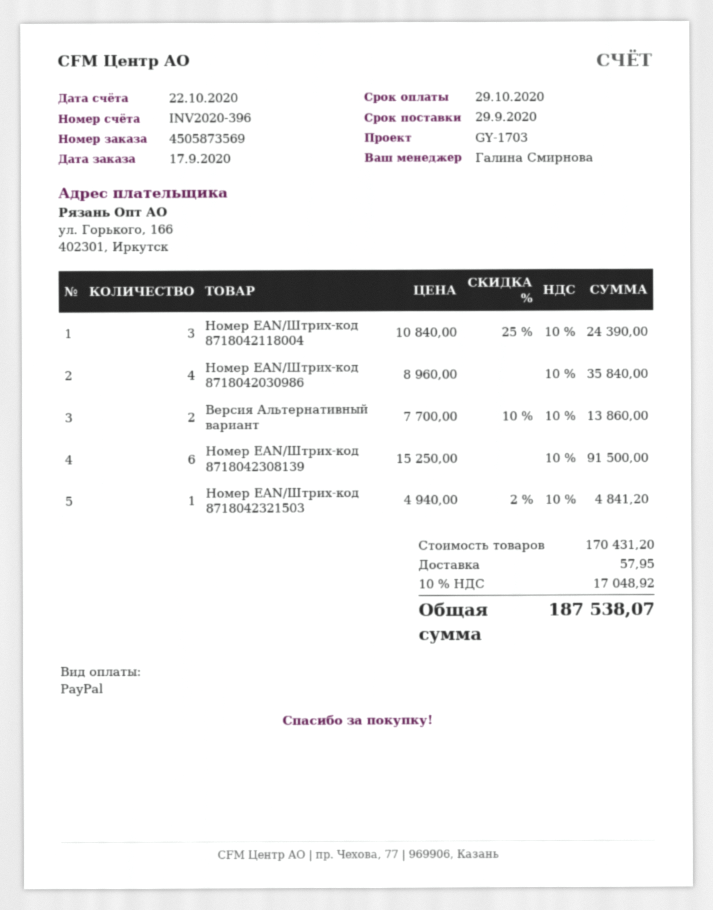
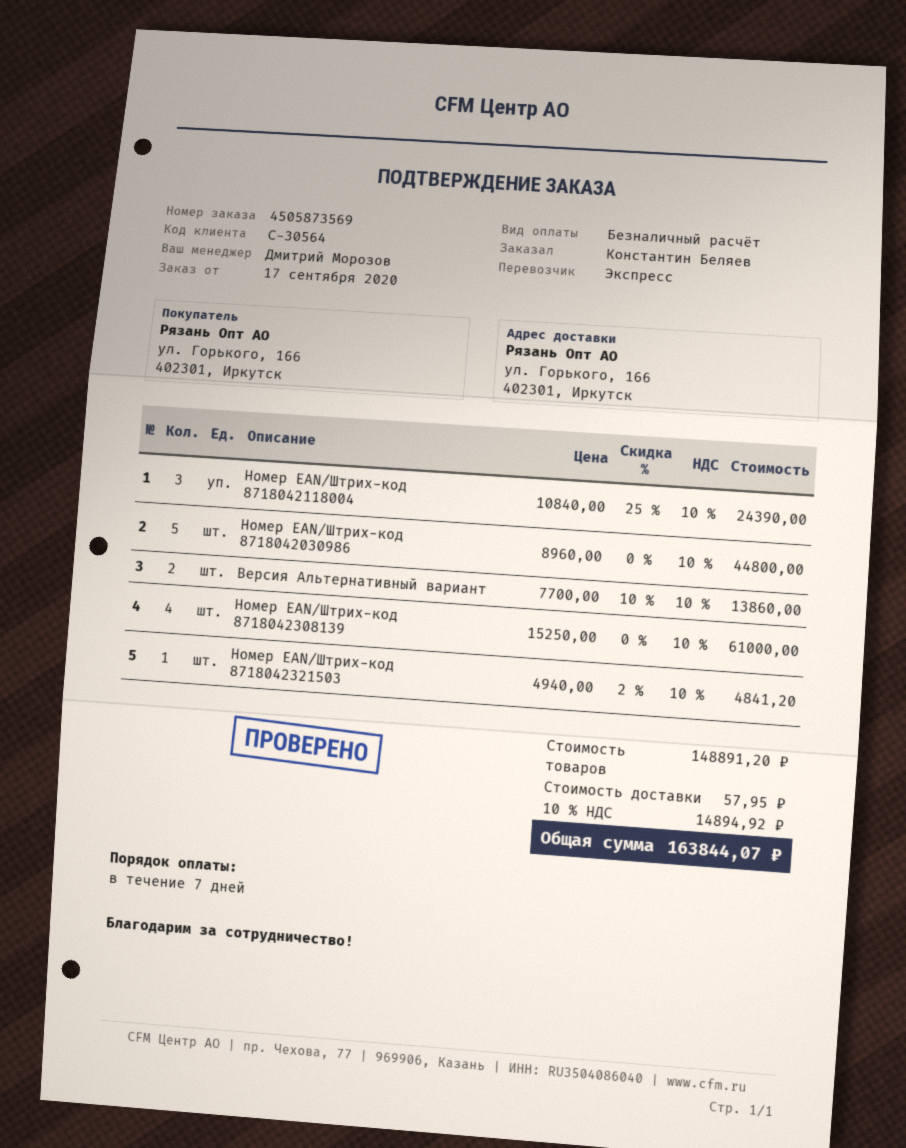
sales rep: Галина Смирнова -> Дмитрий Морозов
payment method: PayPal -> bank transfer
Номер EAN/Штрих-код 8718042030986: 4 x 8960.00 = 35840.00 -> 5 x 8960.00 = 44800.00
Номер EAN/Штрих-код 8718042308139: 6 x 15250.00 = 91500.00 -> 4 x 15250.00 = 61000.00
subtotal: 170431.20 -> 148891.20
tax: 10% = 17048.92 -> 10% = 14894.92
total: 187538.07 -> 163844.07

